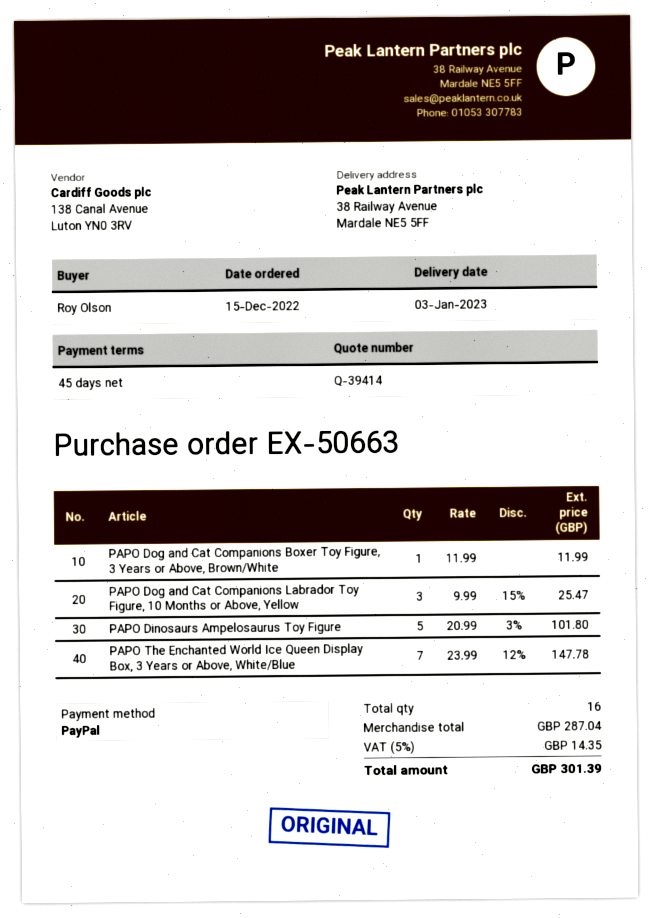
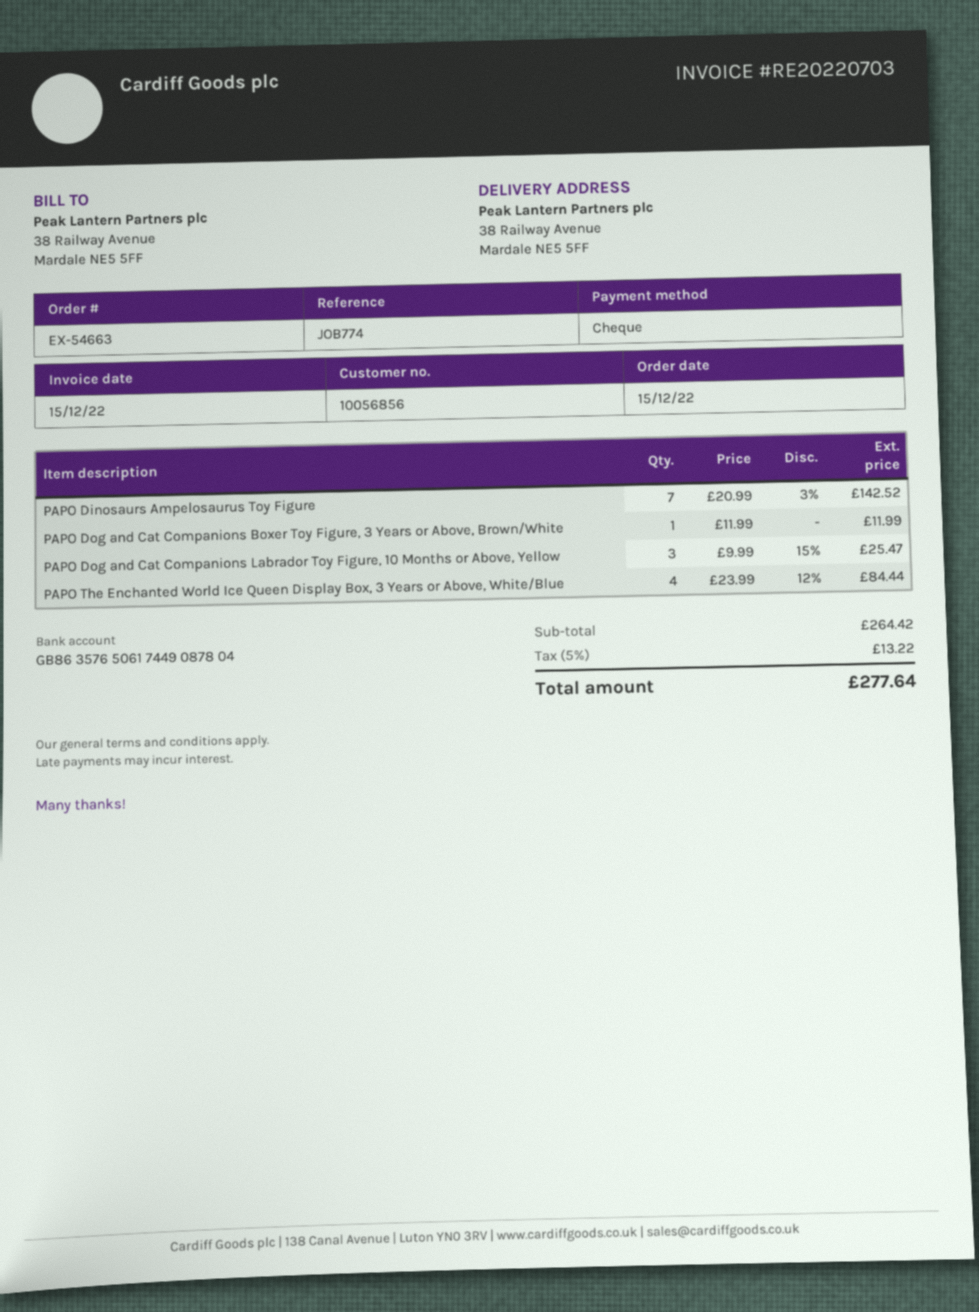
order number: EX-50663 -> EX-54663
payment method: PayPal -> cheque
PAPO Dinosaurs Ampelosaurus Toy Figure: 5 x 20.99 - 3% = 101.80 -> 7 x 20.99 - 3% = 142.52
PAPO The Enchanted World Ice Queen Display Box, 3 Years or Above, White/Blue: 7 x 23.99 - 12% = 147.78 -> 4 x 23.99 - 12% = 84.44
subtotal: 287.04 -> 264.42
tax: 5% = 14.35 -> 5% = 13.22
total: 301.39 -> 277.64

